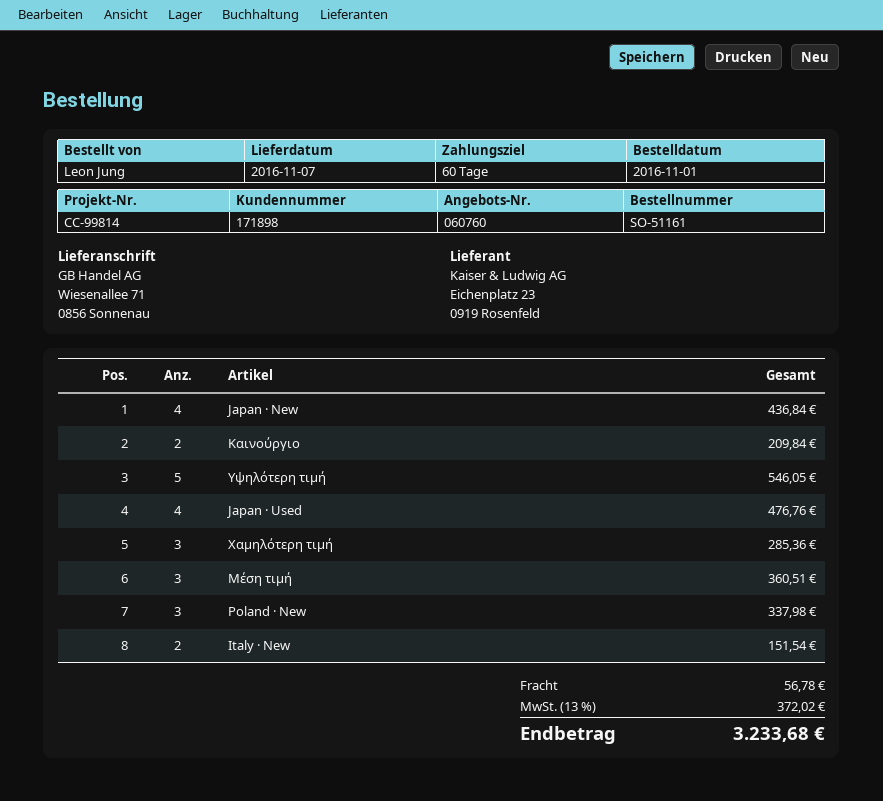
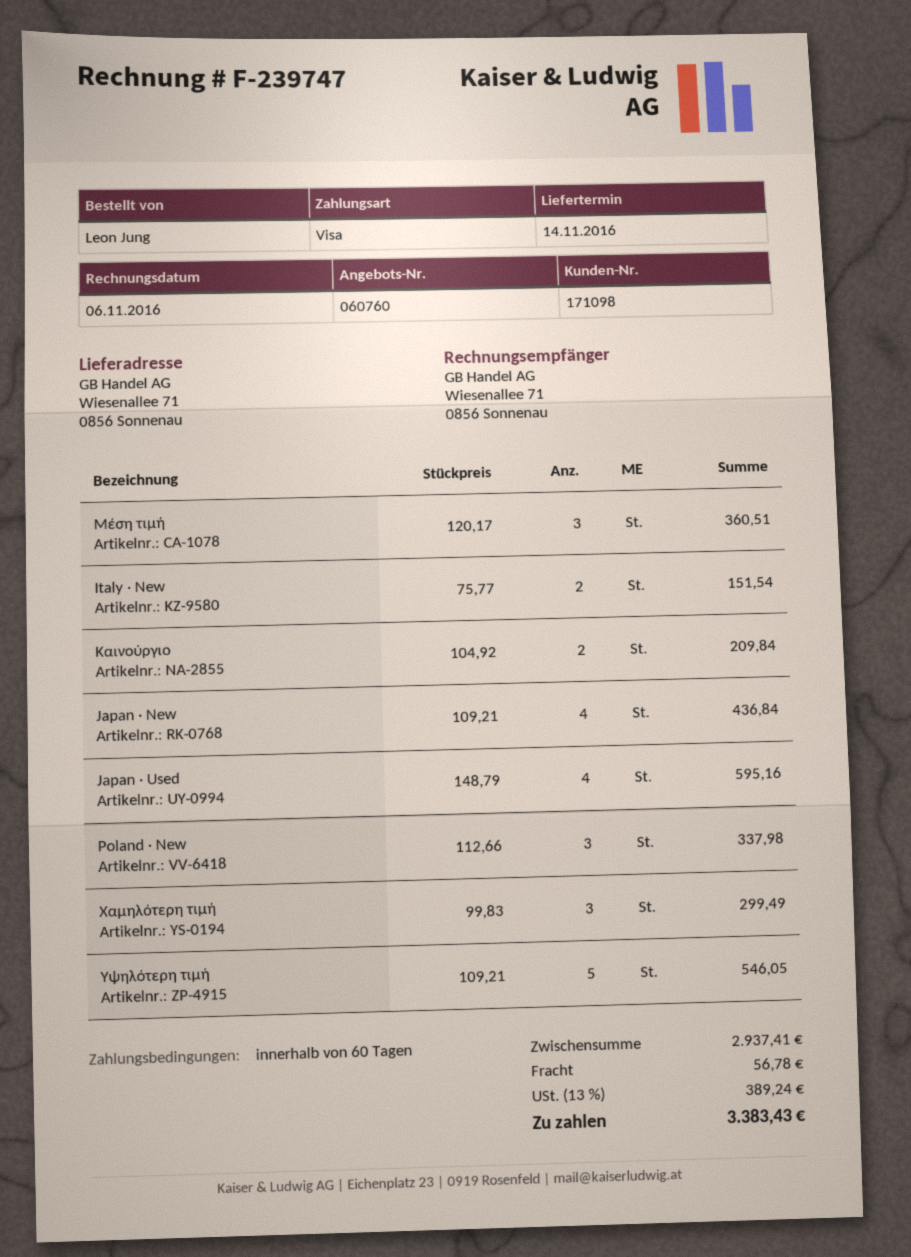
delivery date: 2016-11-07 -> 2016-11-14
customer number: 171898 -> 171098
Japan · Used: 4 for 476.76 -> 4 for 595.16
Χαμηλότερη τιμή: 3 for 285.36 -> 3 for 299.49
tax: 13% = 372.02 -> 13% = 389.24
total: 3233.68 -> 3383.43

